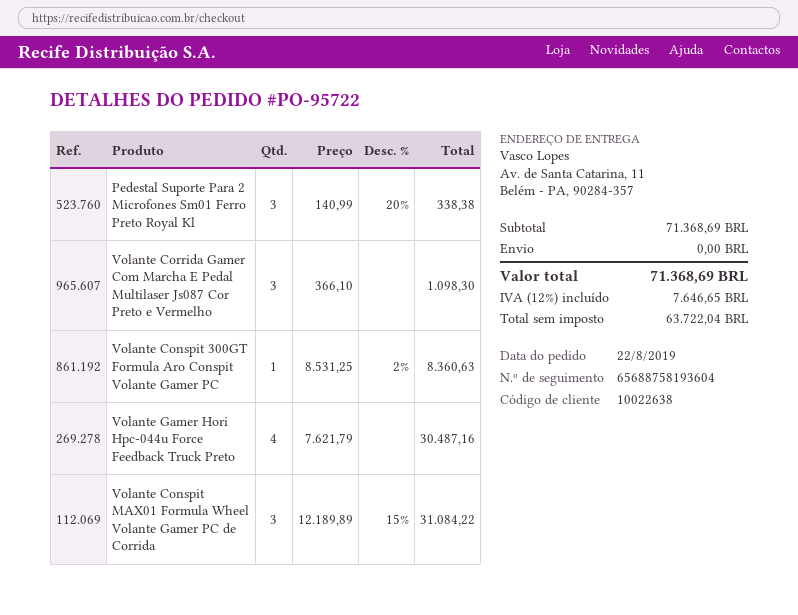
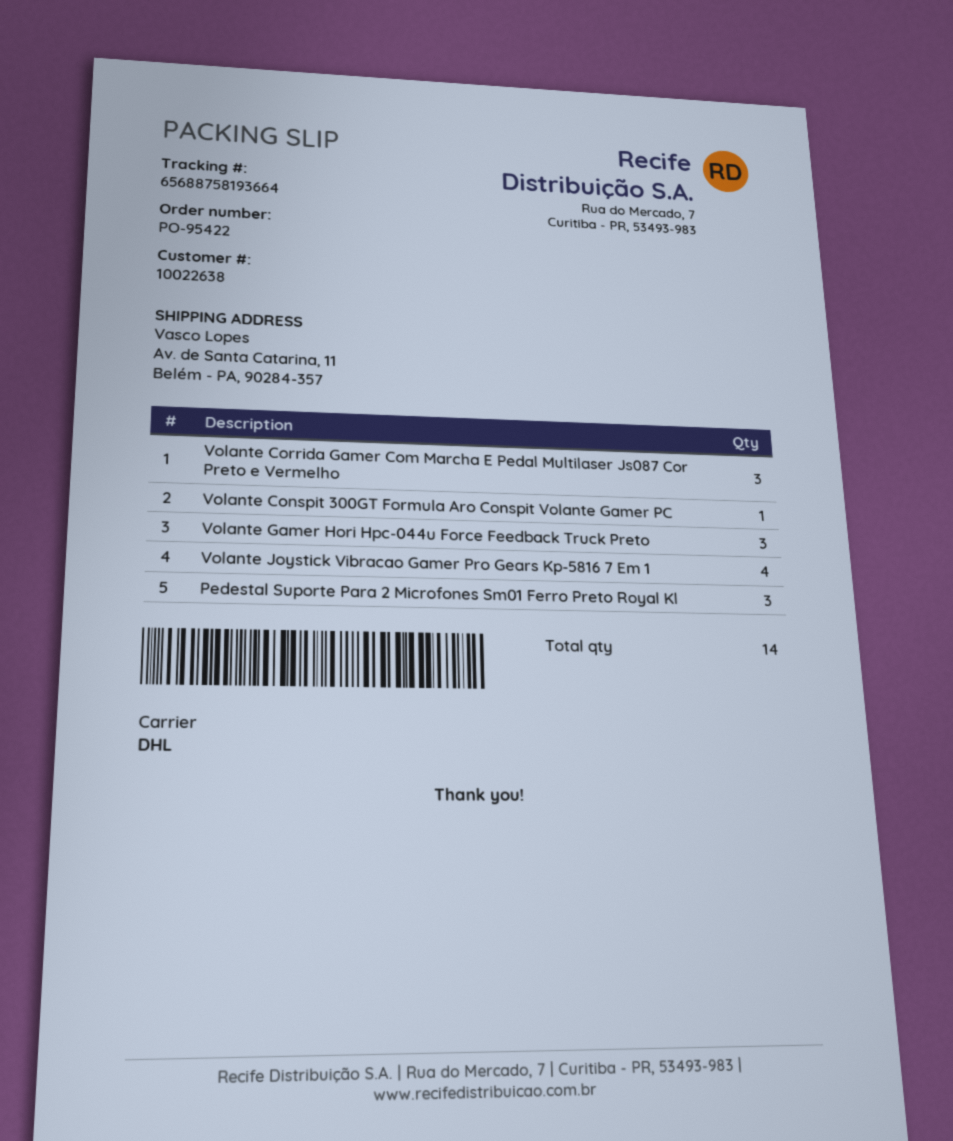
order number: PO-95722 -> PO-95422
tracking number: 65688758193604 -> 65688758193664
Volante Gamer Hori Hpc-044u Force Feedback Truck Preto: 4 -> 3
Volante Conspit MAX01 Formula Wheel Volante Gamer PC de Corrida: 3 -> none
Volante Joystick Vibracao Gamer Pro Gears Kp-5816 7 Em 1: none -> 4

